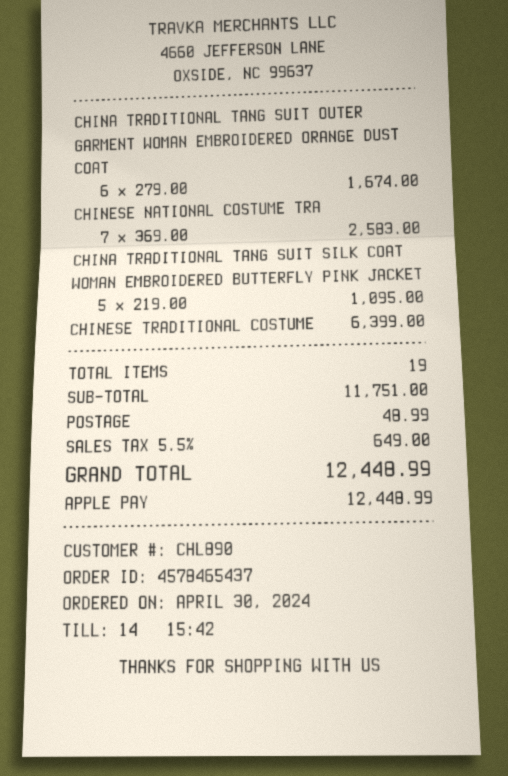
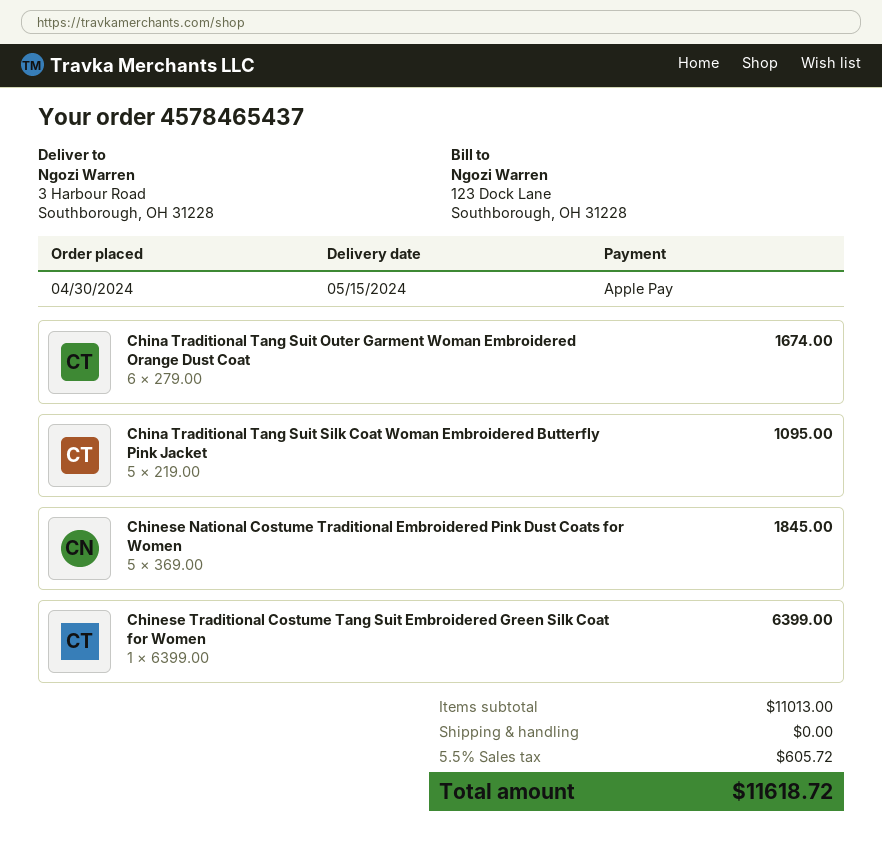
CHINESE NATIONAL COSTUME TRA: 7 x 369.00 = 2583.00 -> 5 x 369.00 = 1845.00
subtotal: 11751.00 -> 11013.00
shipping: 48.99 -> 0.00
tax: 5.5% = 649.00 -> 5.5% = 605.72
total: 12448.99 -> 11618.72

